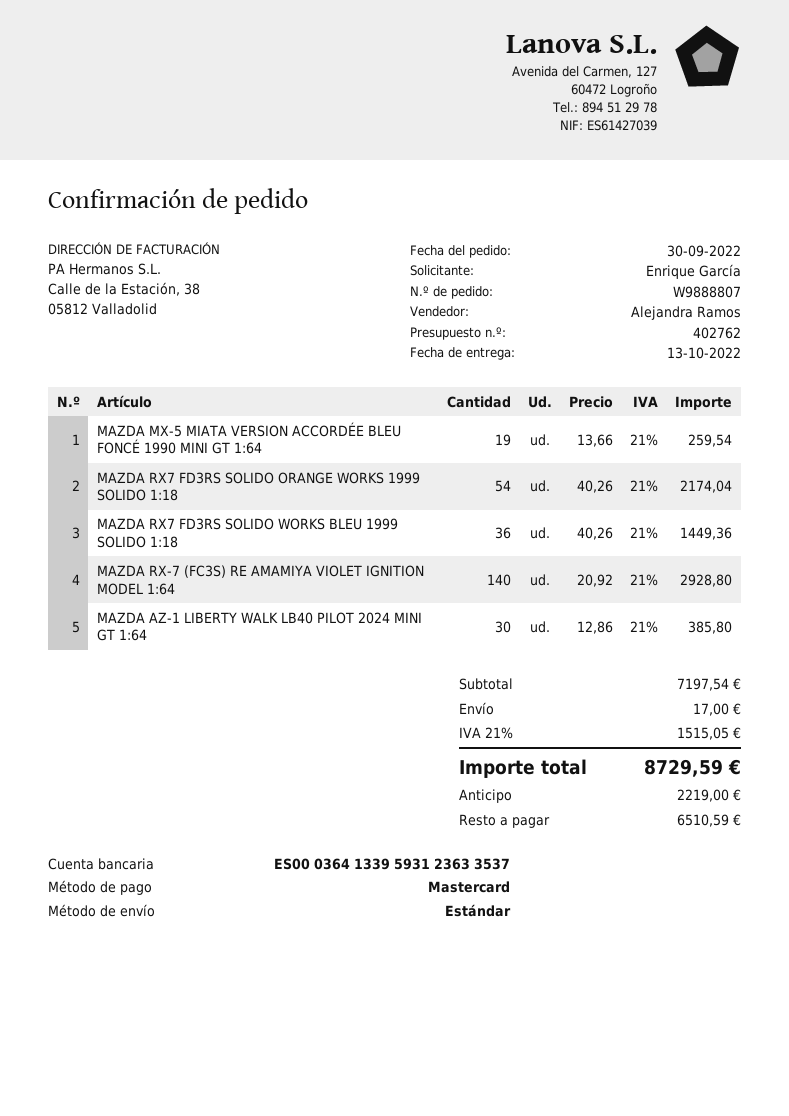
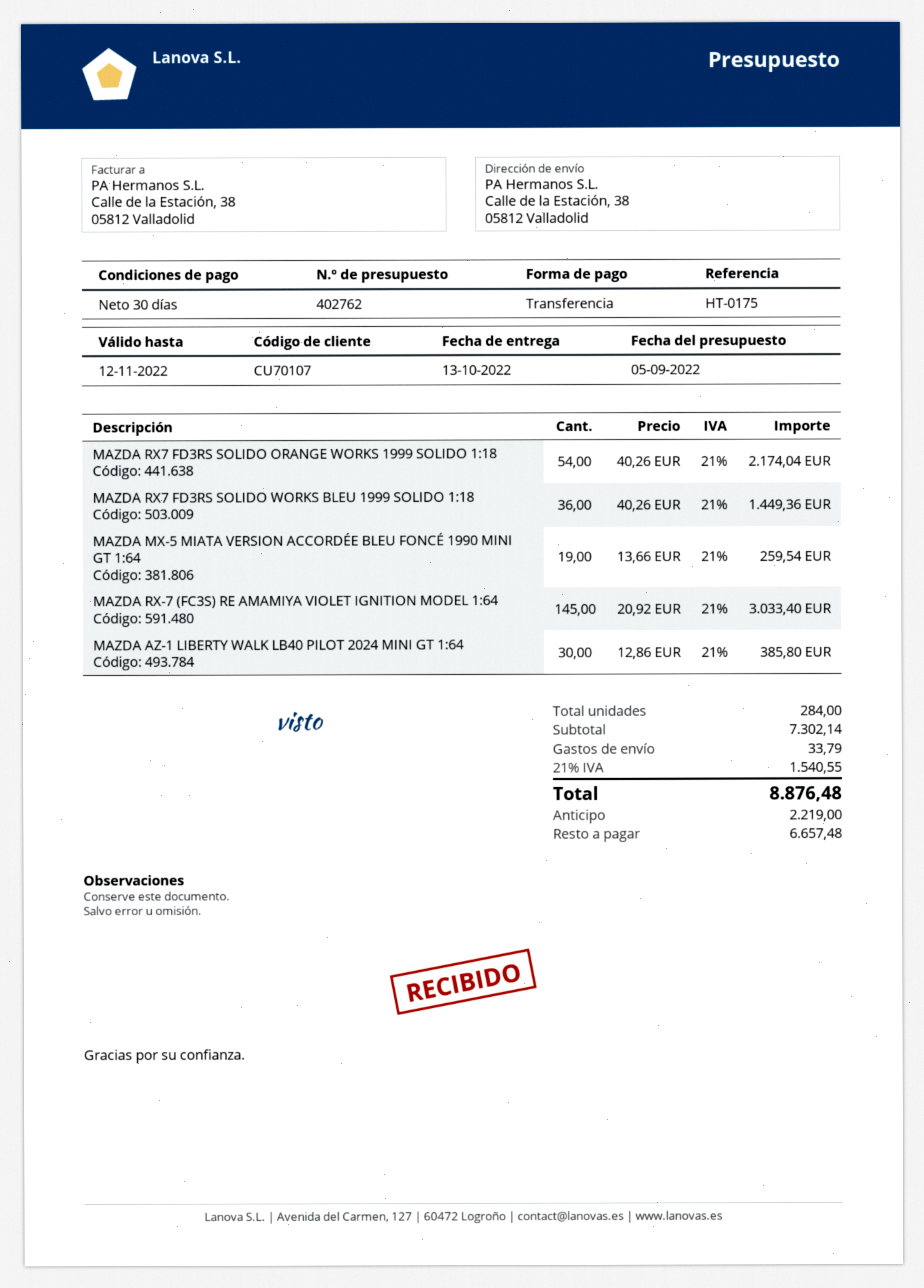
payment method: Mastercard -> bank transfer
MAZDA RX-7 (FC3S) RE AMAMIYA VIOLET IGNITION MODEL 1:64: 140 x 20.92 = 2928.80 -> 145 x 20.92 = 3033.40
subtotal: 7197.54 -> 7302.14
shipping: 17.00 -> 33.79
tax: 21% = 1515.05 -> 21% = 1540.55
total: 8729.59 -> 8876.48
balance: 6510.59 -> 6657.48

